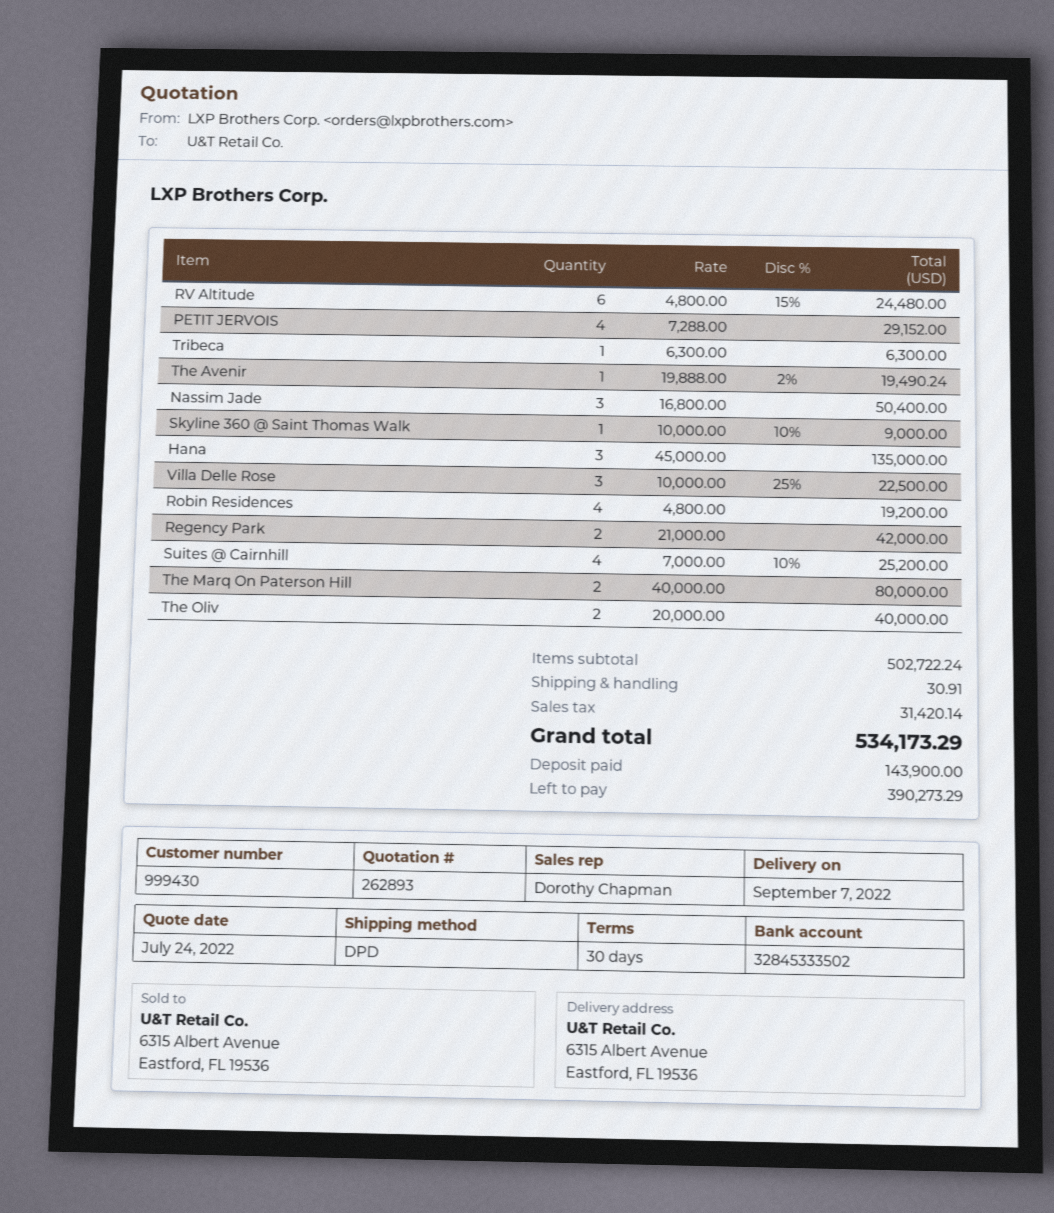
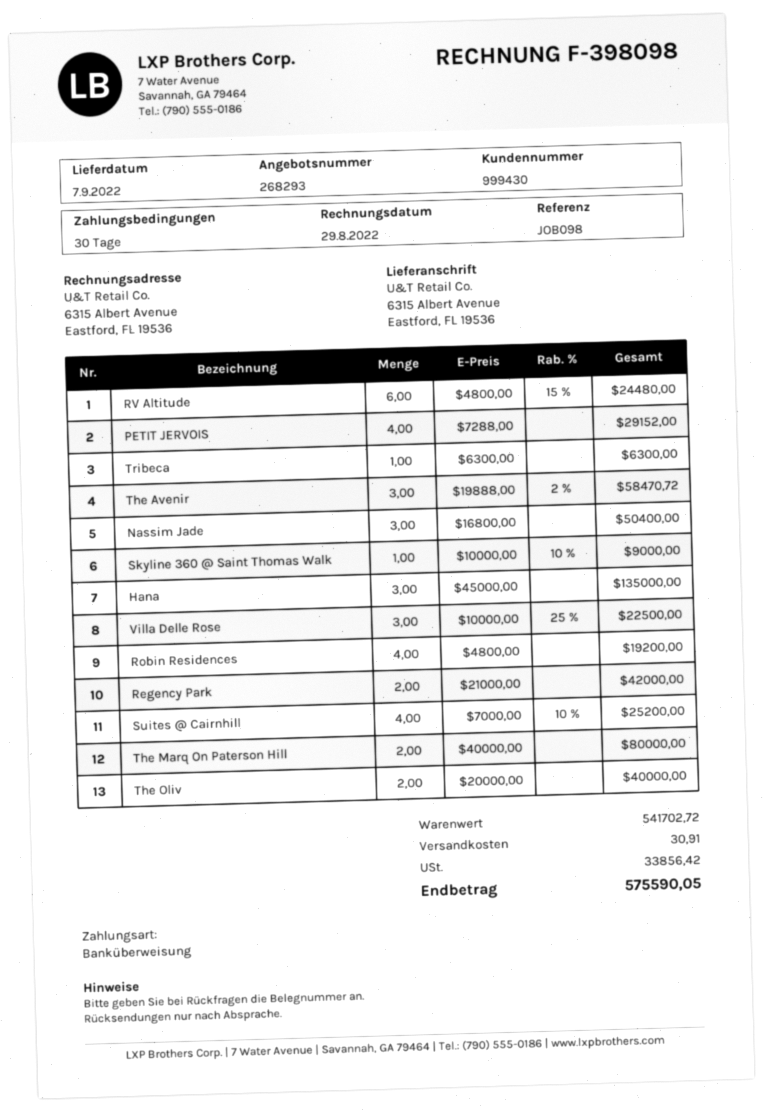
quote number: 262893 -> 268293
The Avenir: 1 x 19888.00 - 2% = 19490.24 -> 3 x 19888.00 - 2% = 58470.72
subtotal: 502722.24 -> 541702.72
tax: 31420.14 -> 33856.42
total: 534173.29 -> 575590.05

